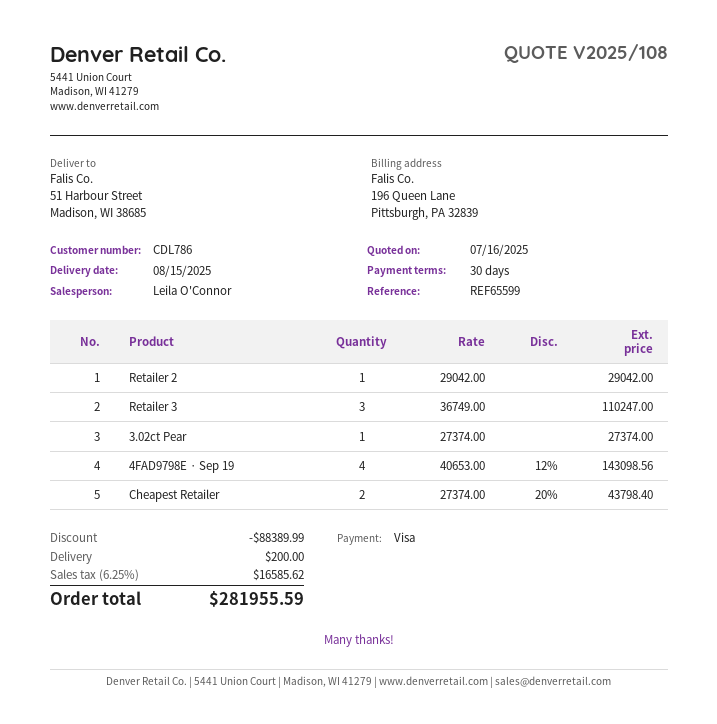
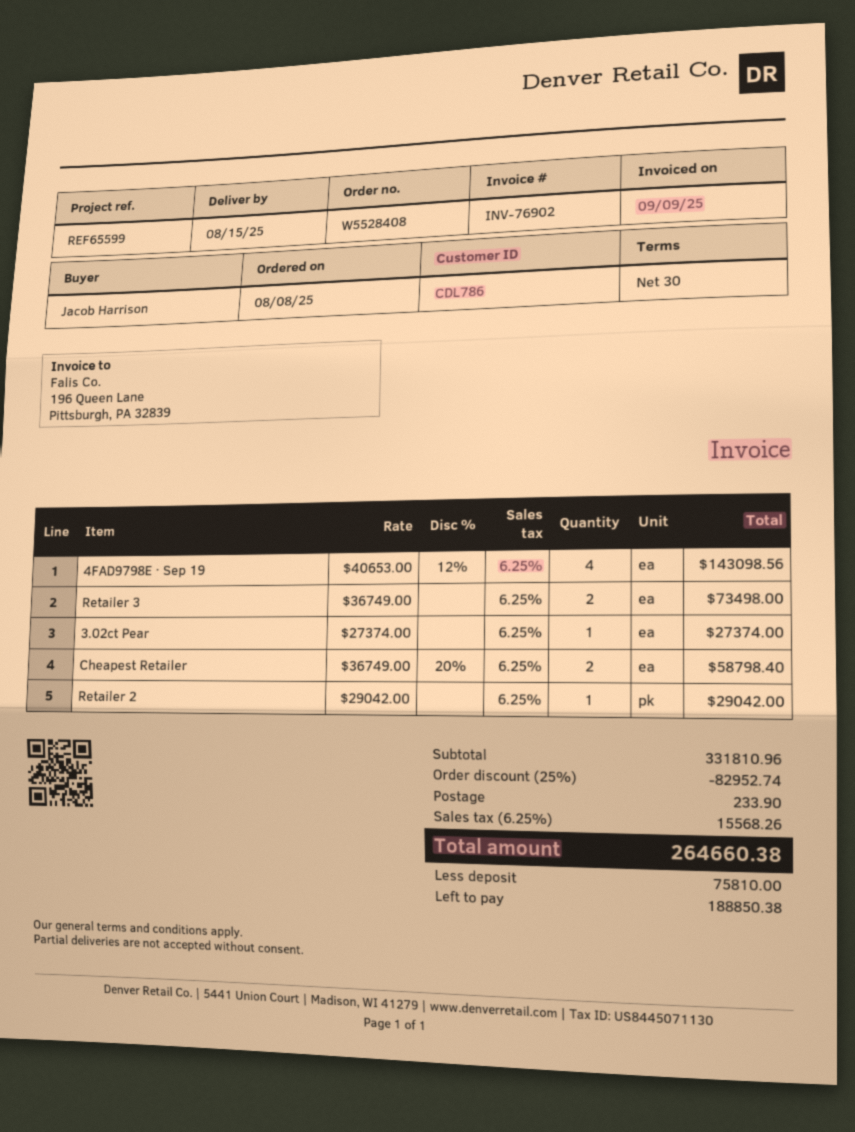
Retailer 3: 3 x 36749.00 = 110247.00 -> 2 x 36749.00 = 73498.00
Cheapest Retailer: 2 x 27374.00 - 20% = 43798.40 -> 2 x 36749.00 - 20% = 58798.40
discount: 88389.99 -> 82952.74
shipping: 200.00 -> 233.90
tax: 6.25% = 16585.62 -> 6.25% = 15568.26
total: 281955.59 -> 264660.38

